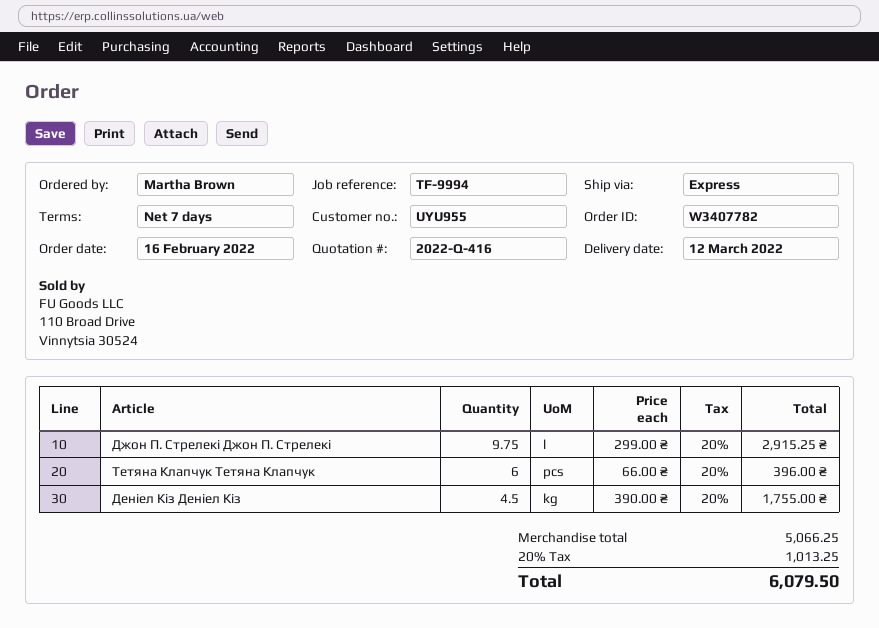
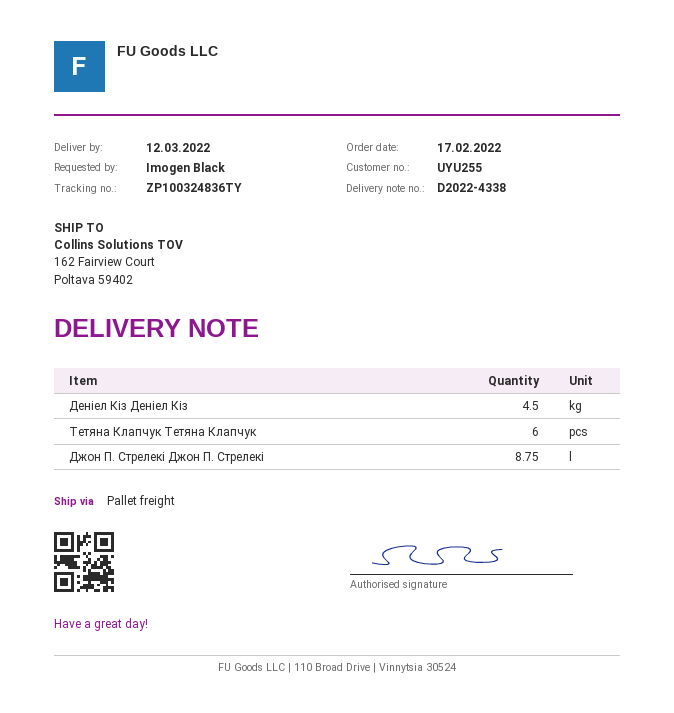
order date: 2022-02-16 -> 2022-02-17
customer number: UYU955 -> UYU255
ordered by: Martha Brown -> Imogen Black
shipping method: express -> pallet freight
Джон П. Стрелекі Джон П. Стрелекі: 9.75 -> 8.75

